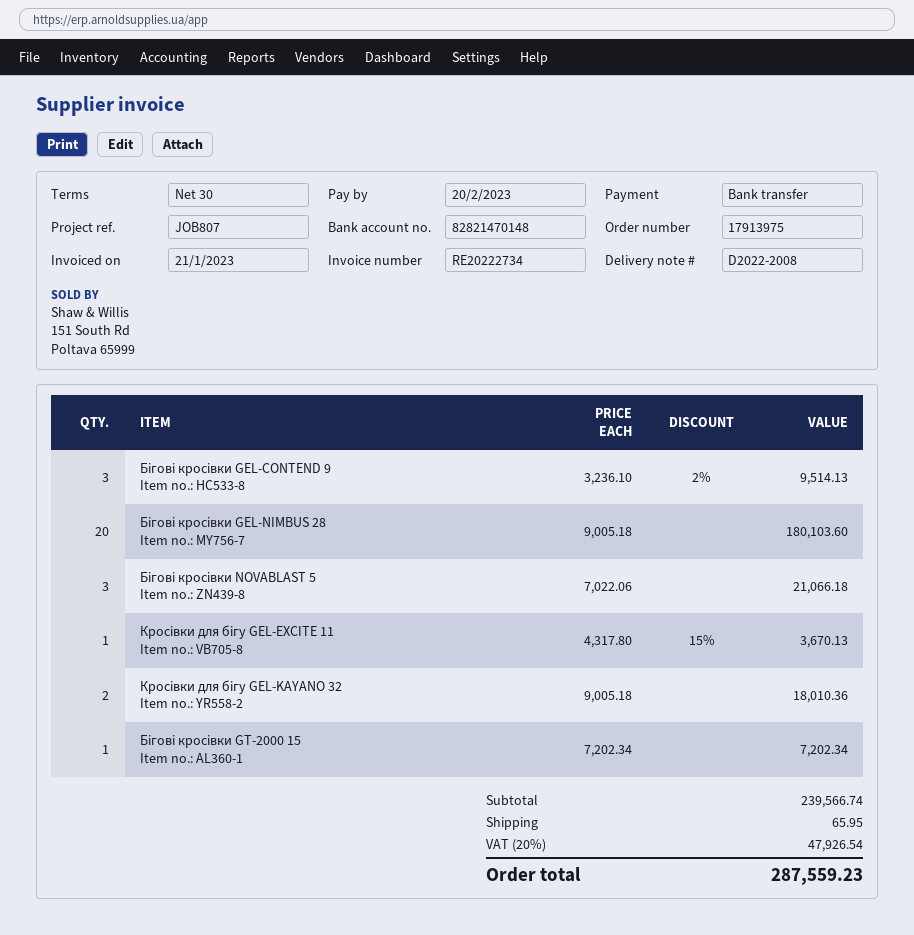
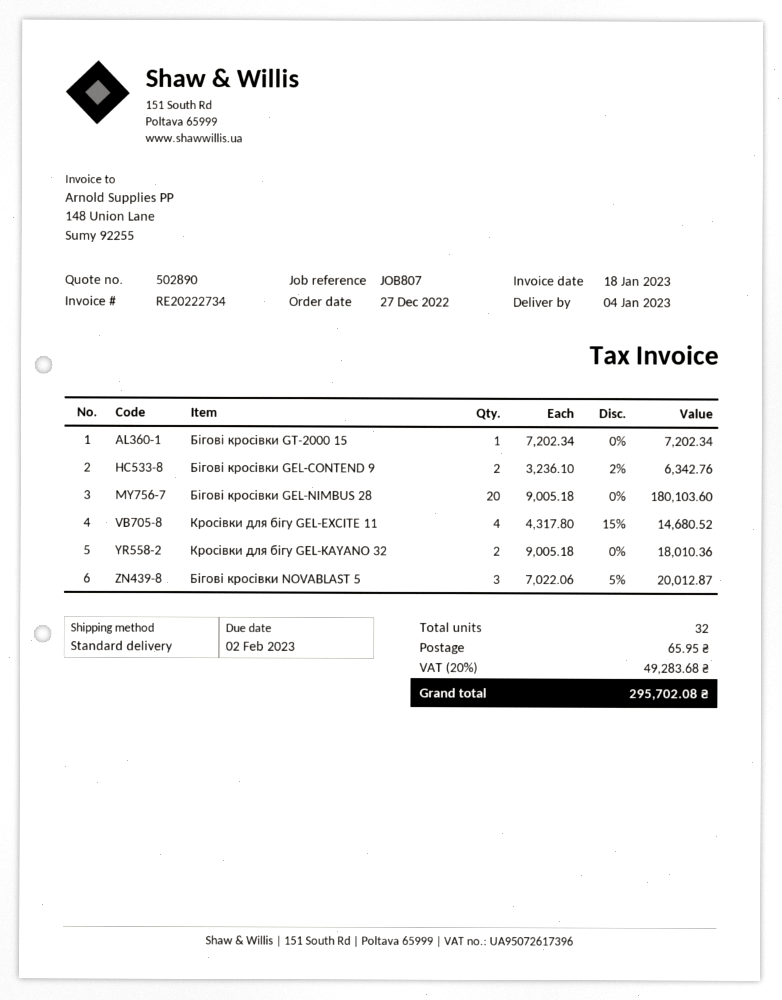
invoice date: 2023-01-21 -> 2023-01-18
due date: 2023-02-20 -> 2023-02-02
Бігові кросівки GEL-CONTEND 9: 3 x 3236.10 - 2% = 9514.13 -> 2 x 3236.10 - 2% = 6342.76
Бігові кросівки NOVABLAST 5: 3 x 7022.06 = 21066.18 -> 3 x 7022.06 - 5% = 20012.87
Кросівки для бігу GEL-EXCITE 11: 1 x 4317.80 - 15% = 3670.13 -> 4 x 4317.80 - 15% = 14680.52
tax: 20% = 47926.54 -> 20% = 49283.68
total: 287559.23 -> 295702.08

